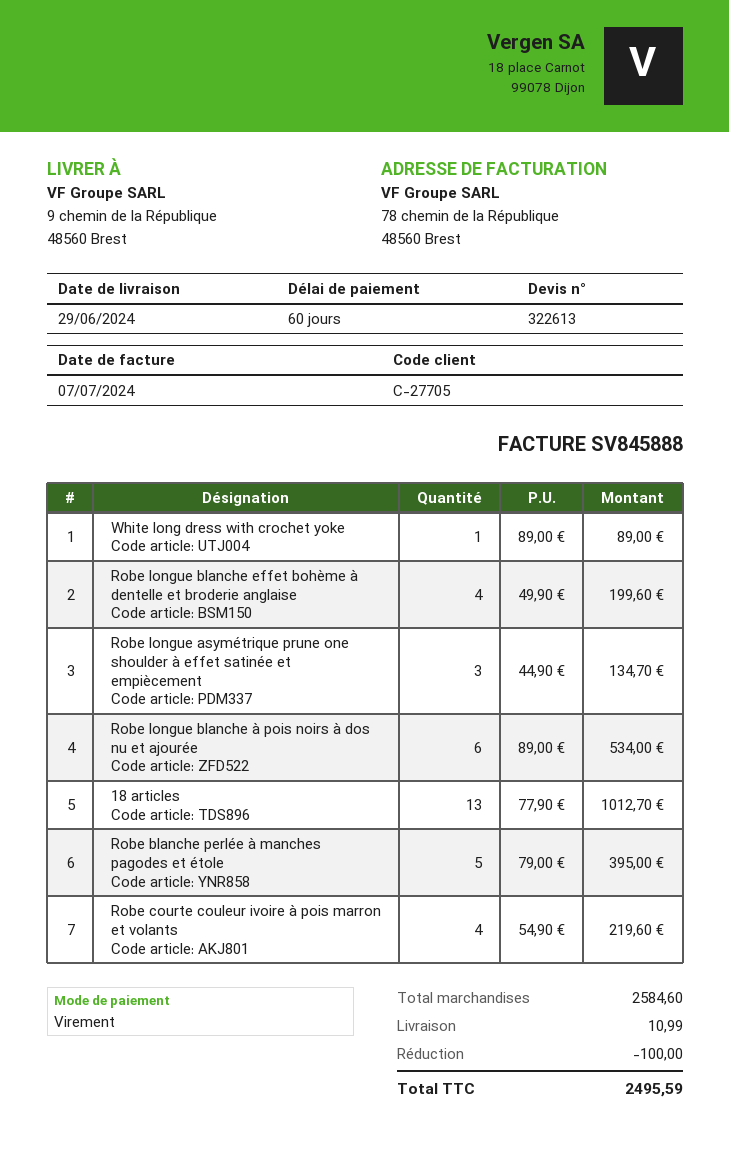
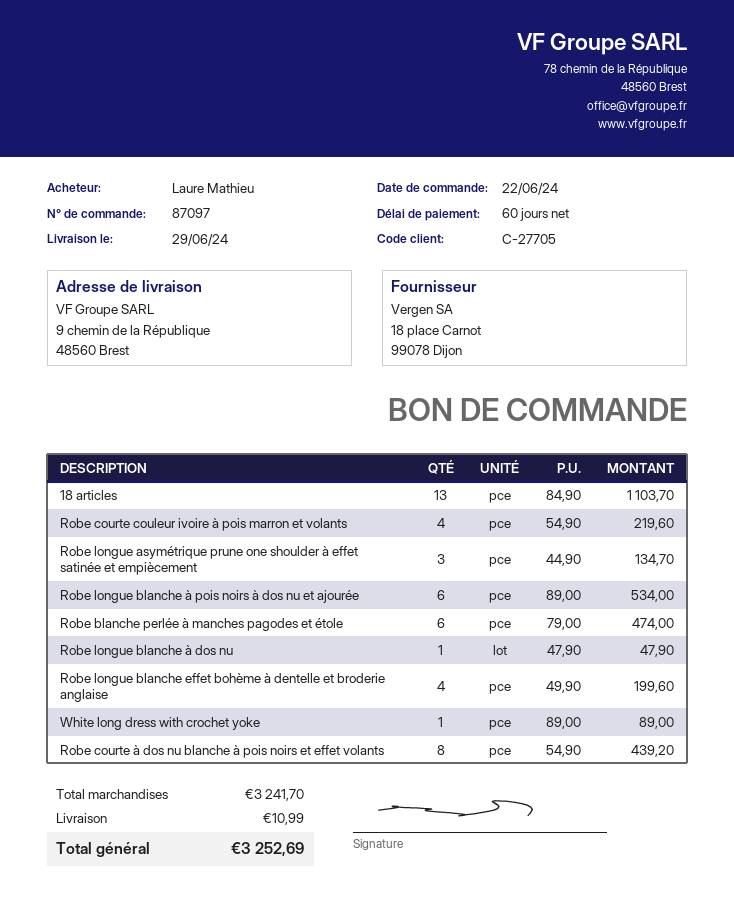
18 articles: 13 x 77.90 = 1012.70 -> 13 x 84.90 = 1103.70
Robe blanche perlée à manches pagodes et étole: 5 x 79.00 = 395.00 -> 6 x 79.00 = 474.00
Robe longue blanche à dos nu: none -> 1 x 47.90 = 47.90
Robe courte à dos nu blanche à pois noirs et effet volants: none -> 8 x 54.90 = 439.20
subtotal: 2584.60 -> 3241.70
discount: 100.00 -> none
total: 2495.59 -> 3252.69

